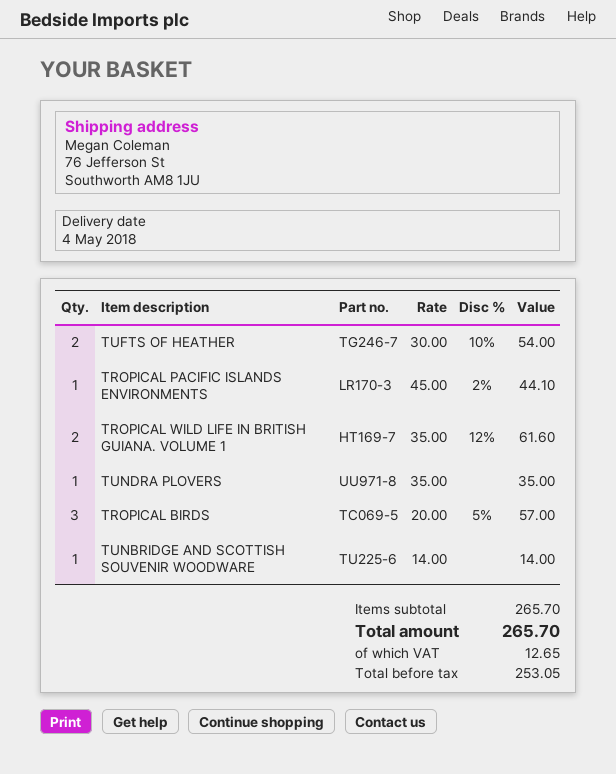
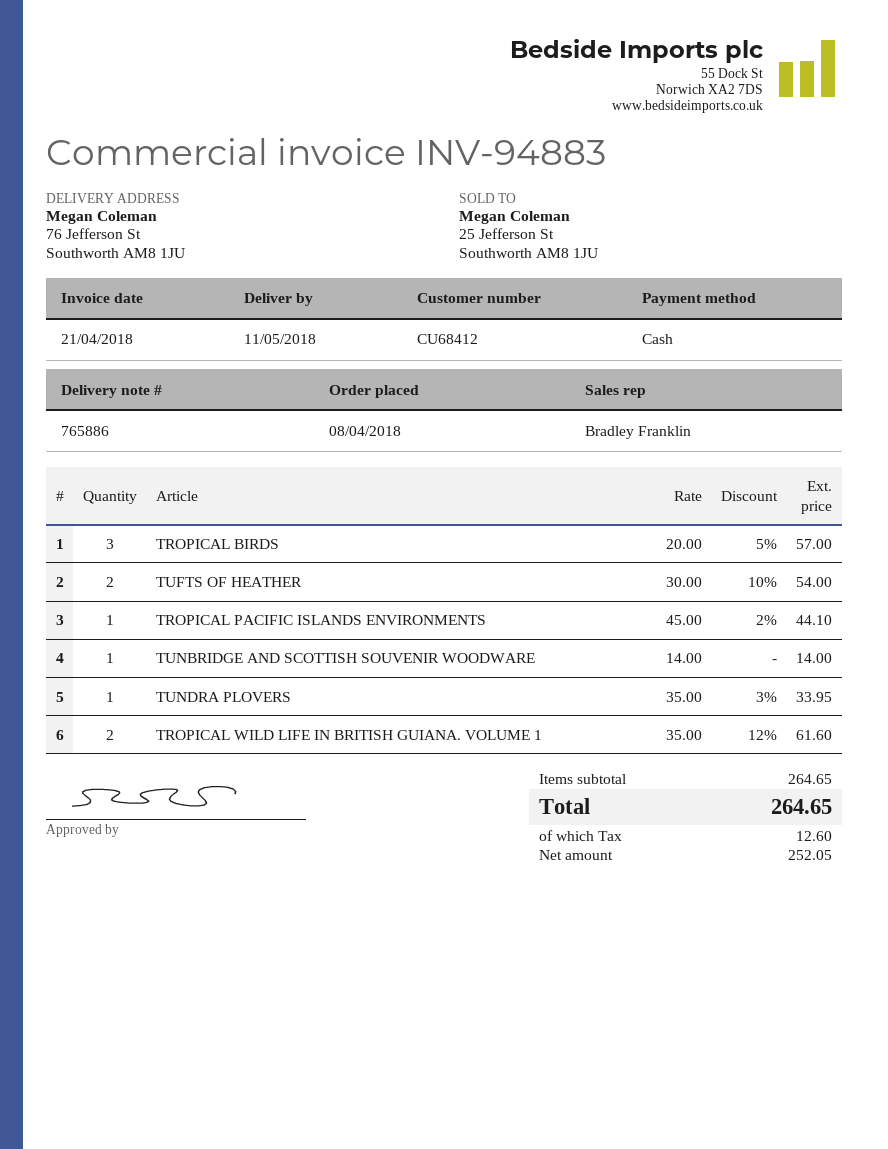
delivery date: 2018-05-04 -> 2018-05-11
TUNDRA PLOVERS: 1 x 35.00 = 35.00 -> 1 x 35.00 - 3% = 33.95
subtotal: 265.70 -> 264.65
net: 253.05 -> 252.05
tax: 12.65 -> 12.60
total: 265.70 -> 264.65

